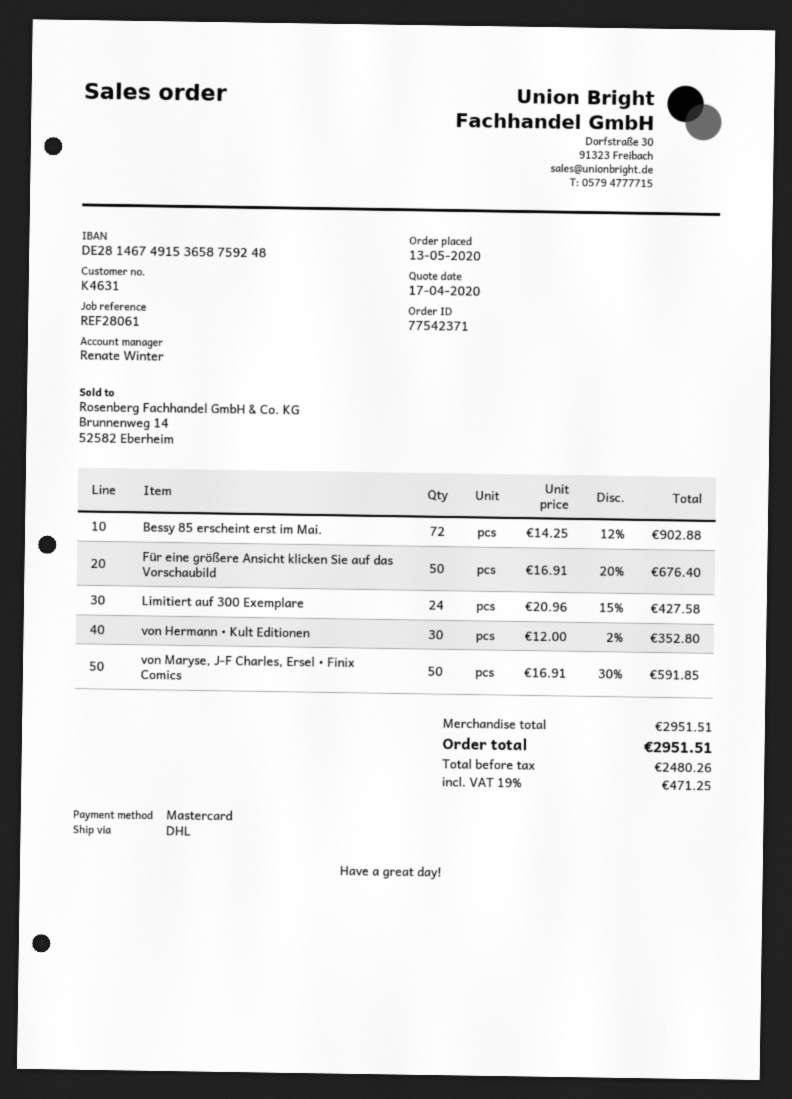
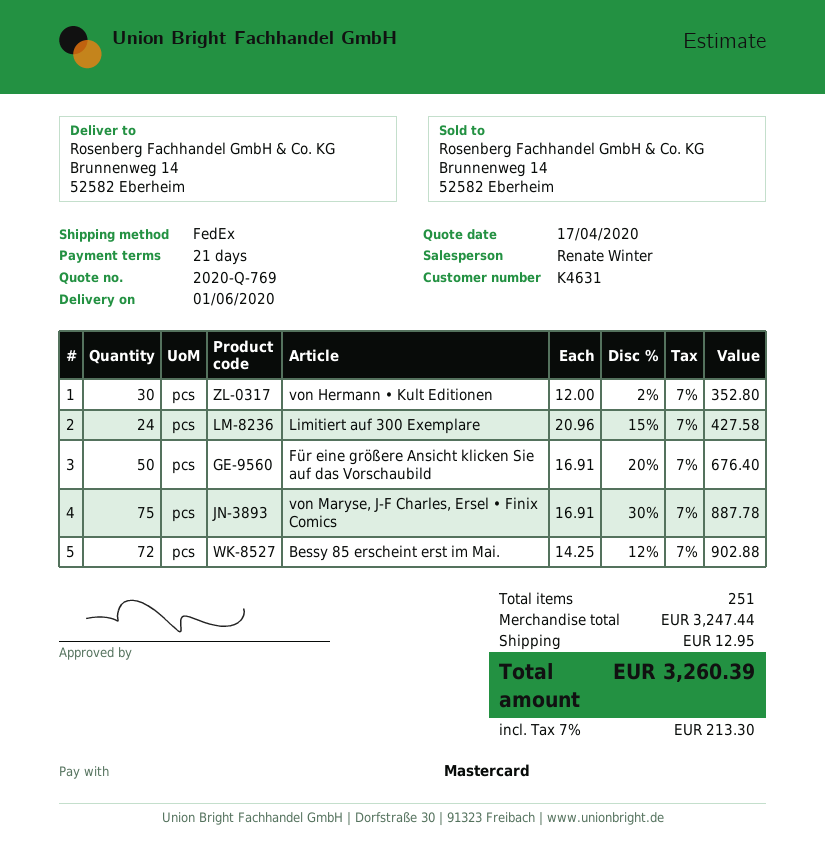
shipping method: DHL -> FedEx
von Maryse, J-F Charles, Ersel • Finix Comics: 50 x 16.91 - 30% = 591.85 -> 75 x 16.91 - 30% = 887.78
subtotal: 2951.51 -> 3247.44
shipping: none -> 12.95
tax: 19% = 471.25 -> 7% = 213.30
total: 2951.51 -> 3260.39

